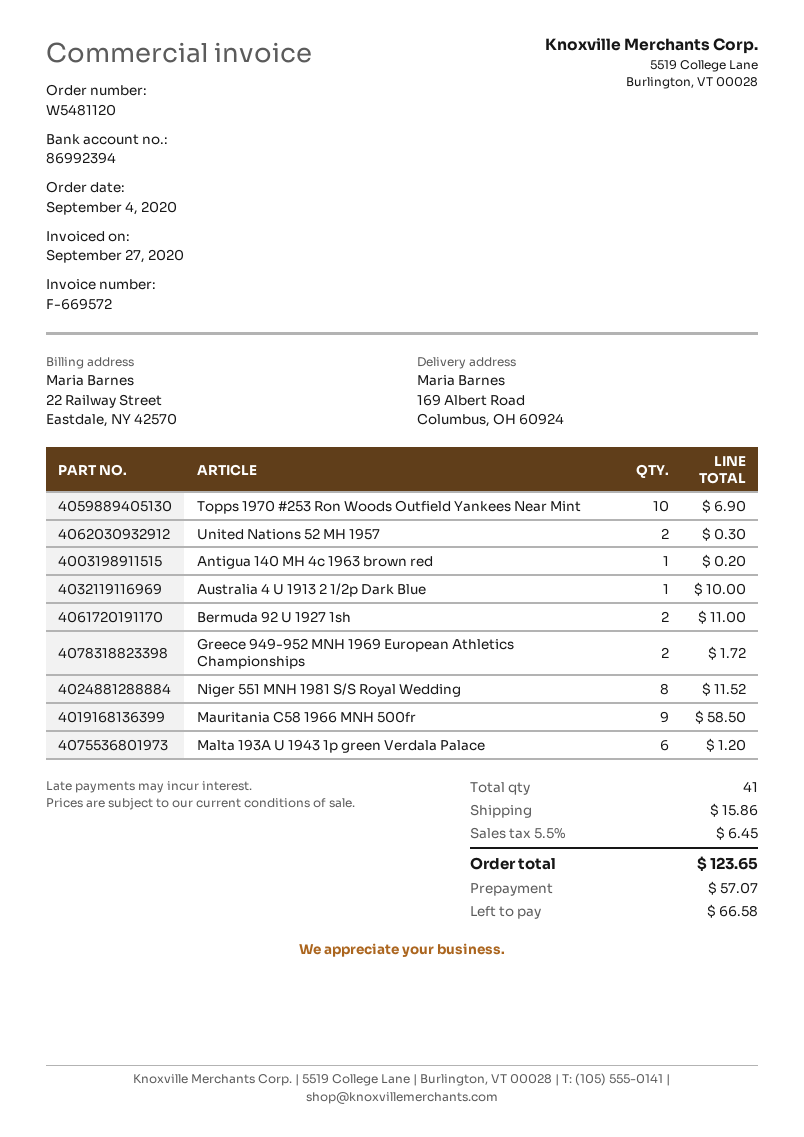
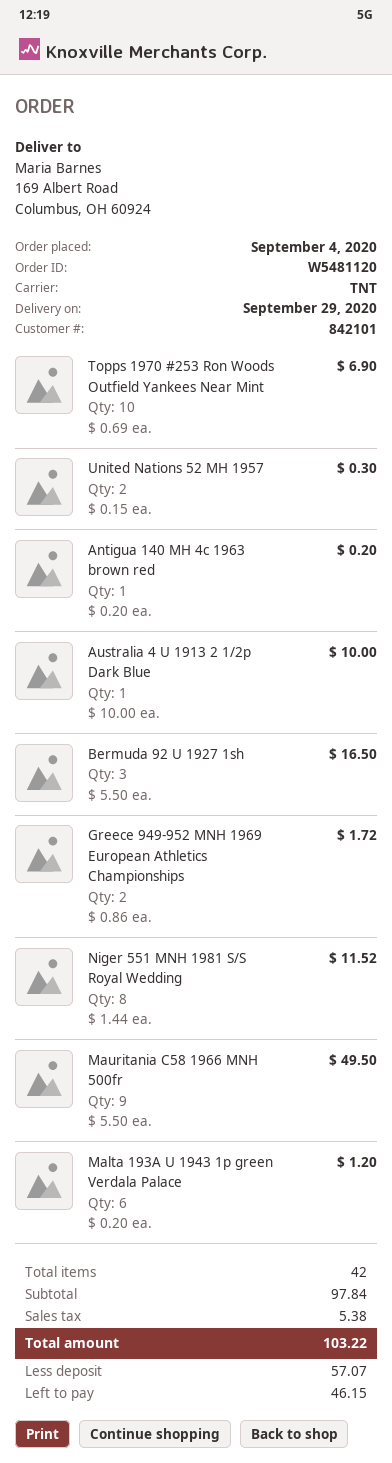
Bermuda 92 U 1927 1sh: 2 for 11.00 -> 3 for 16.50
Mauritania C58 1966 MNH 500fr: 9 for 58.50 -> 9 for 49.50
total quantity: 41 -> 42
shipping: 15.86 -> none
tax: 6.45 -> 5.38
total: 123.65 -> 103.22
balance: 66.58 -> 46.15

